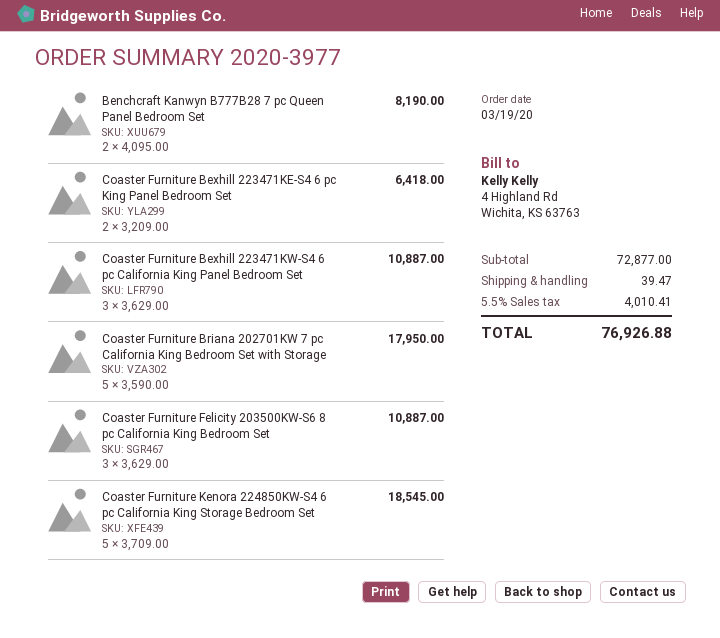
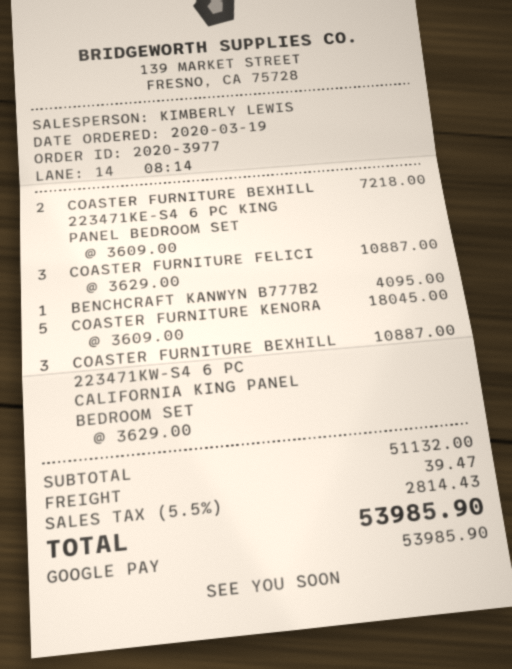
Benchcraft Kanwyn B777B28 7 pc Queen Panel Bedroom Set: 2 x 4095.00 = 8190.00 -> 1 x 4095.00 = 4095.00
Coaster Furniture Bexhill 223471KE-S4 6 pc King Panel Bedroom Set: 2 x 3209.00 = 6418.00 -> 2 x 3609.00 = 7218.00
Coaster Furniture Briana 202701KW 7 pc California King Bedroom Set with Storage: 5 x 3590.00 = 17950.00 -> none
Coaster Furniture Kenora 224850KW-S4 6 pc California King Storage Bedroom Set: 5 x 3709.00 = 18545.00 -> 5 x 3609.00 = 18045.00
subtotal: 72877.00 -> 51132.00
tax: 5.5% = 4010.41 -> 5.5% = 2814.43
total: 76926.88 -> 53985.90

